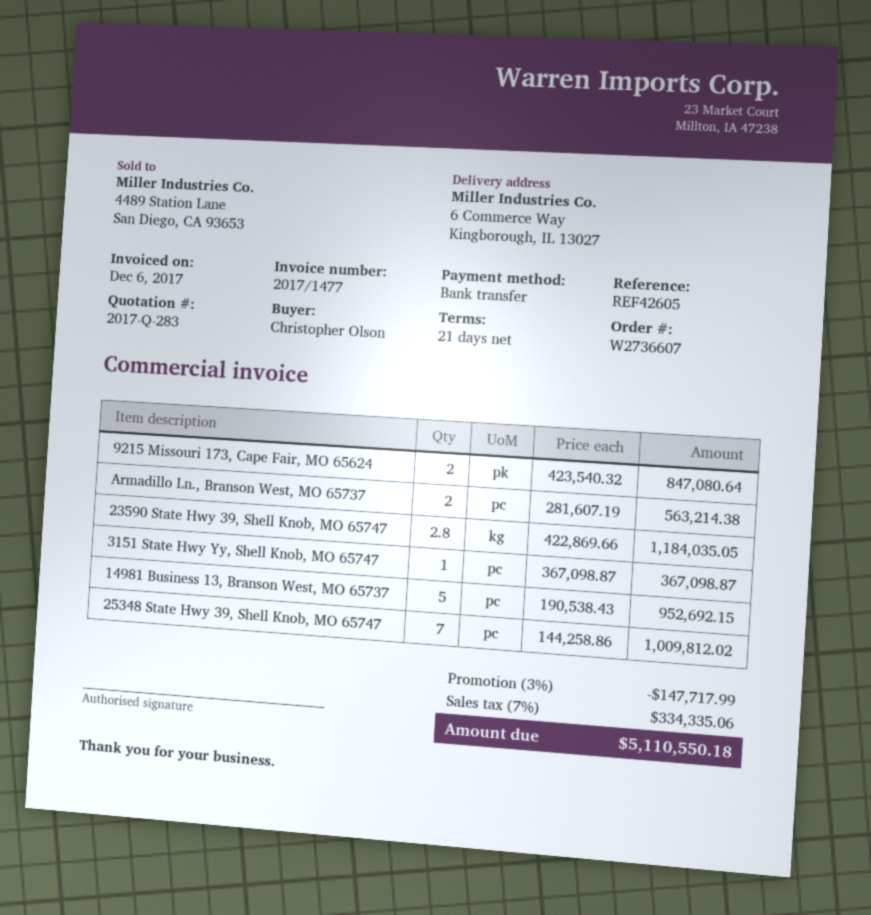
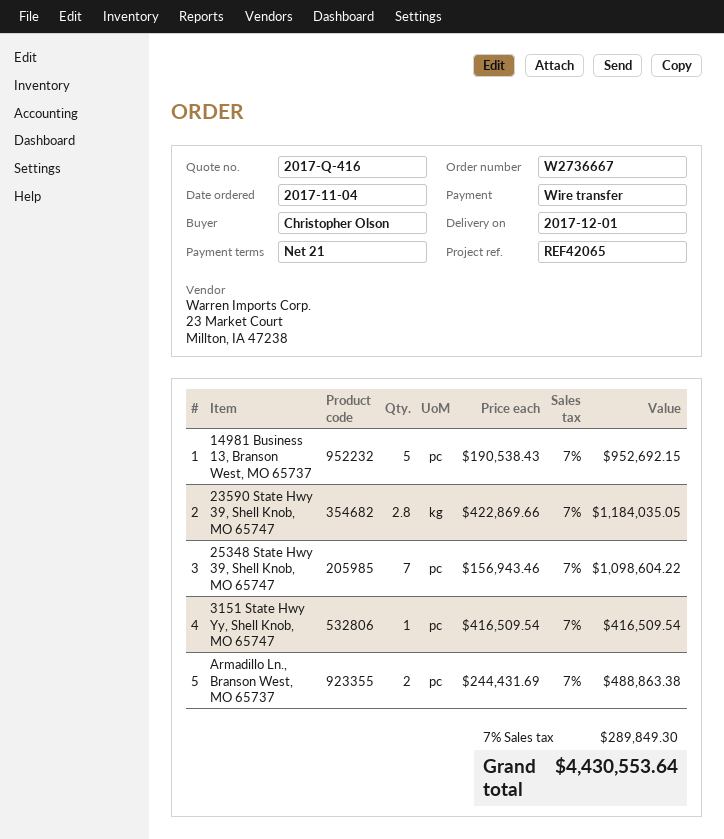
quote number: 2017-Q-283 -> 2017-Q-416
order number: W2736607 -> W2736667
reference: REF42605 -> REF42065
9215 Missouri 173, Cape Fair, MO 65624: 2 x 423540.32 = 847080.64 -> none
Armadillo Ln., Branson West, MO 65737: 2 x 281607.19 = 563214.38 -> 2 x 244431.69 = 488863.38
3151 State Hwy Yy, Shell Knob, MO 65747: 1 x 367098.87 = 367098.87 -> 1 x 416509.54 = 416509.54
25348 State Hwy 39, Shell Knob, MO 65747: 7 x 144258.86 = 1009812.02 -> 7 x 156943.46 = 1098604.22
discount: 3% = 147717.99 -> none
tax: 7% = 334335.06 -> 7% = 289849.30
total: 5110550.18 -> 4430553.64

